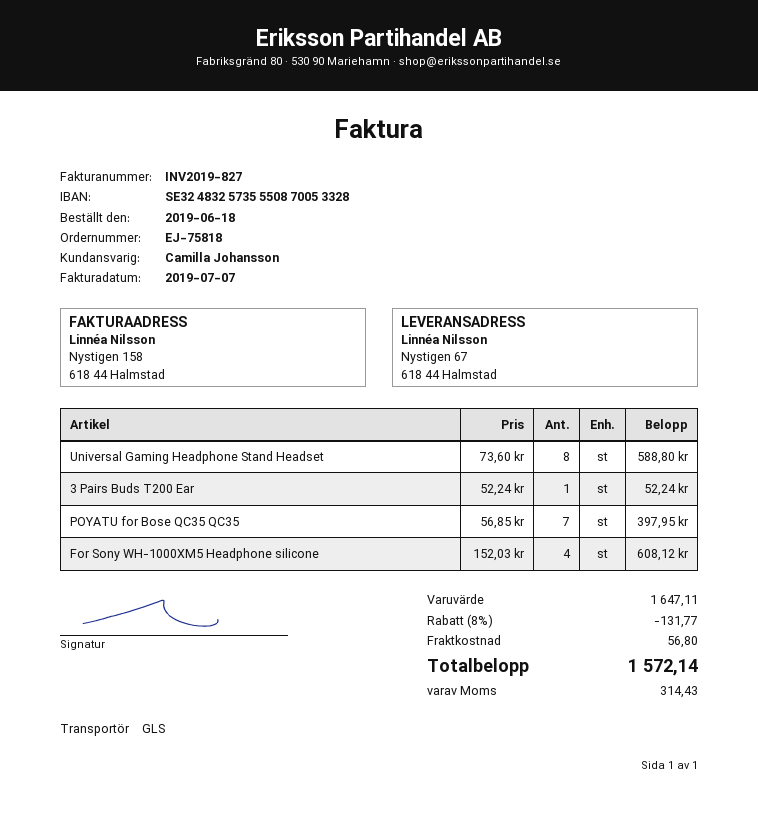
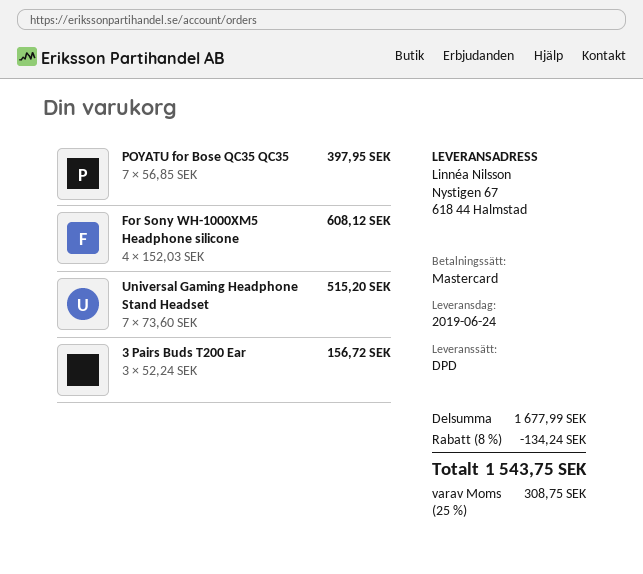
shipping method: GLS -> DPD
Universal Gaming Headphone Stand Headset: 8 x 73.60 = 588.80 -> 7 x 73.60 = 515.20
3 Pairs Buds T200 Ear: 1 x 52.24 = 52.24 -> 3 x 52.24 = 156.72
subtotal: 1647.11 -> 1677.99
discount: 8% = 131.77 -> 8% = 134.24
shipping: 56.80 -> none
tax: 314.43 -> 308.75
total: 1572.14 -> 1543.75

